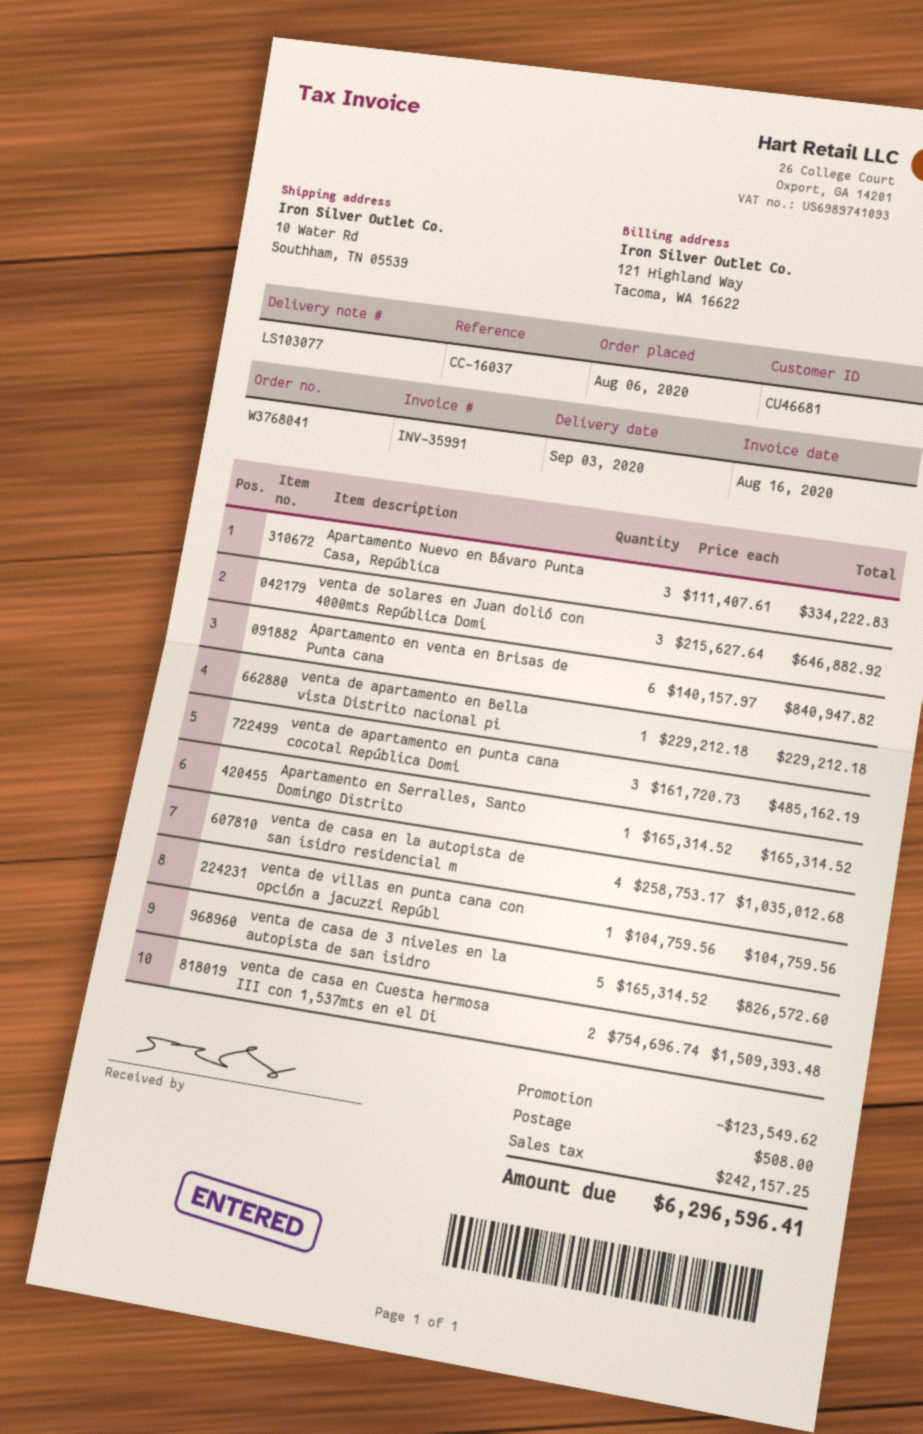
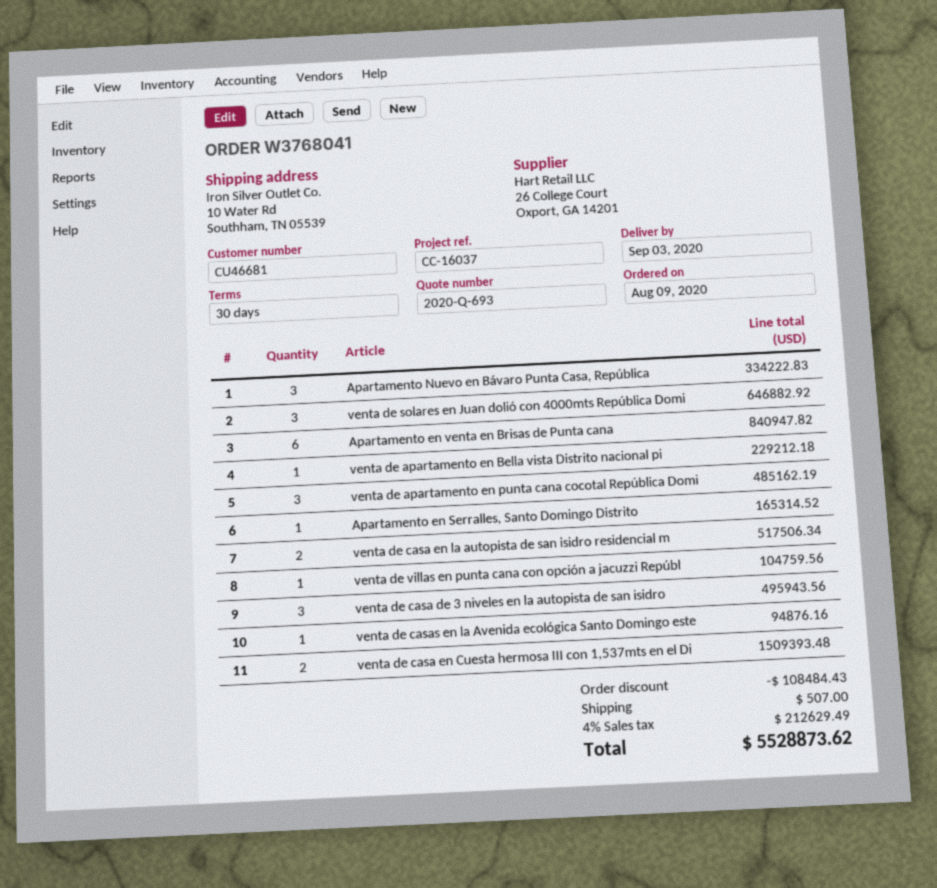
order date: 2020-08-06 -> 2020-08-09
venta de casa en la autopista de san isidro residencial m: 4 for 1035012.68 -> 2 for 517506.34
venta de casa de 3 niveles en la autopista de san isidro: 5 for 826572.60 -> 3 for 495943.56
venta de casas en la Avenida ecológica Santo Domingo este: none -> 1 for 94876.16
discount: 123549.62 -> 108484.43
shipping: 508.00 -> 507.00
tax: 242157.25 -> 212629.49
total: 6296596.41 -> 5528873.62

